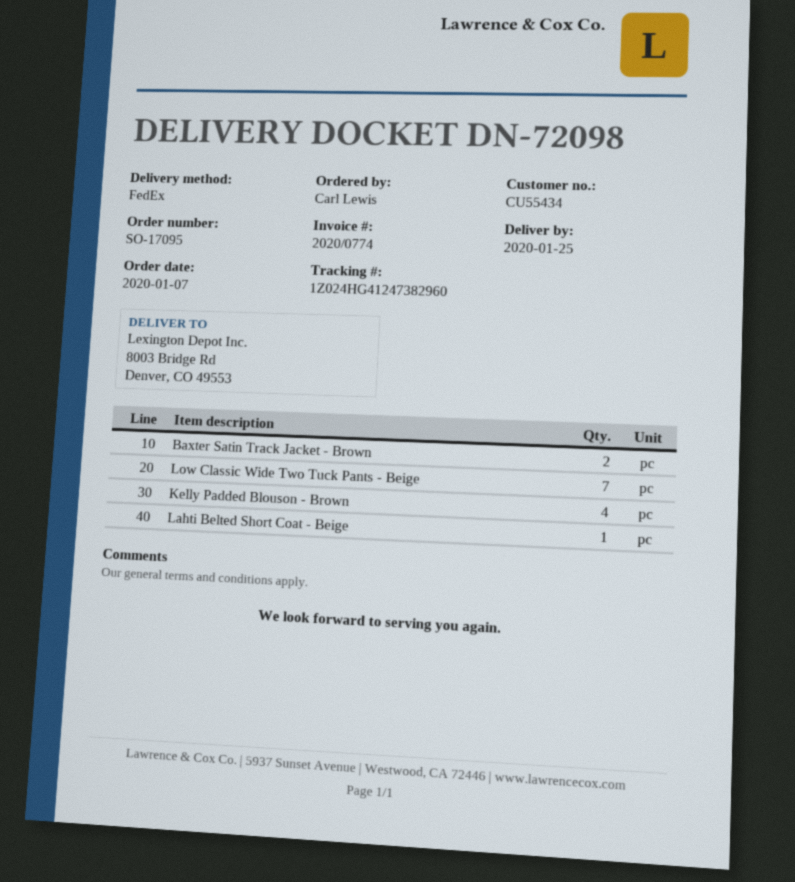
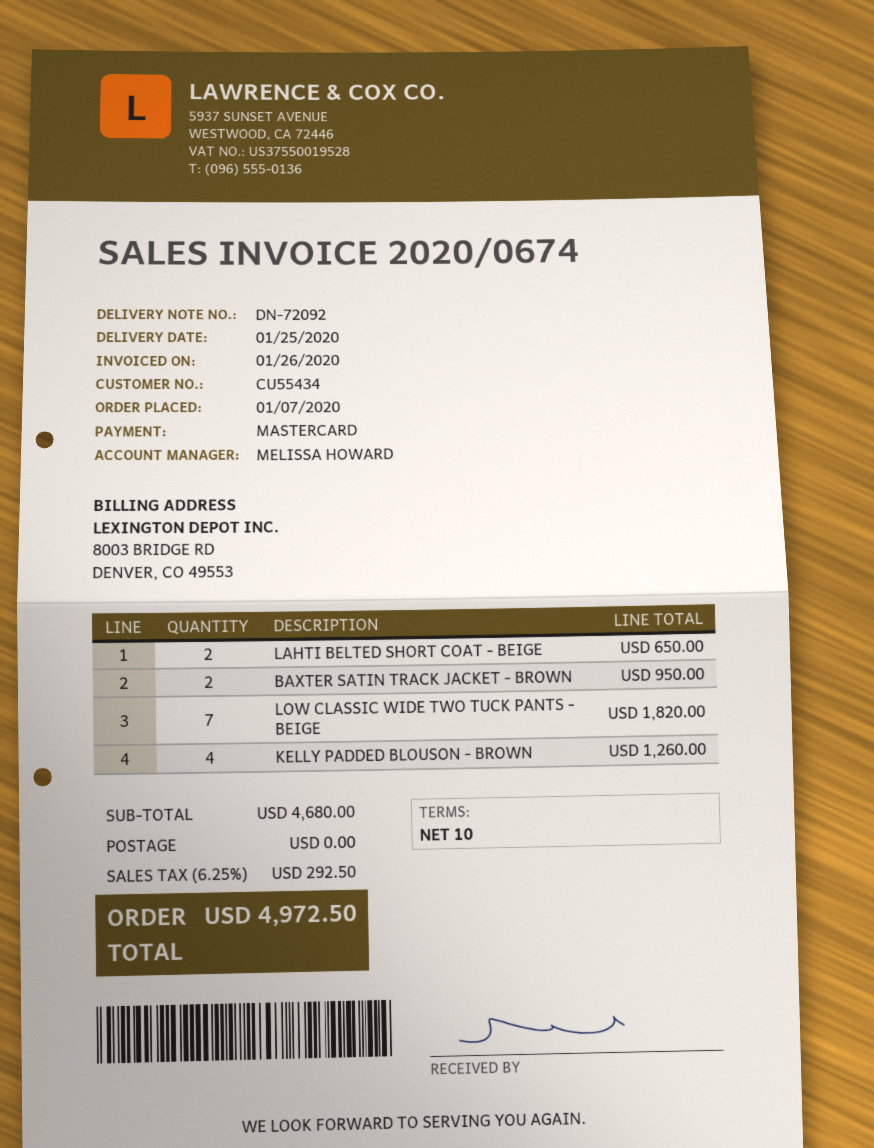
delivery note number: DN-72098 -> DN-72092
invoice number: 2020/0774 -> 2020/0674
Lahti Belted Short Coat - Beige: 1 -> 2

